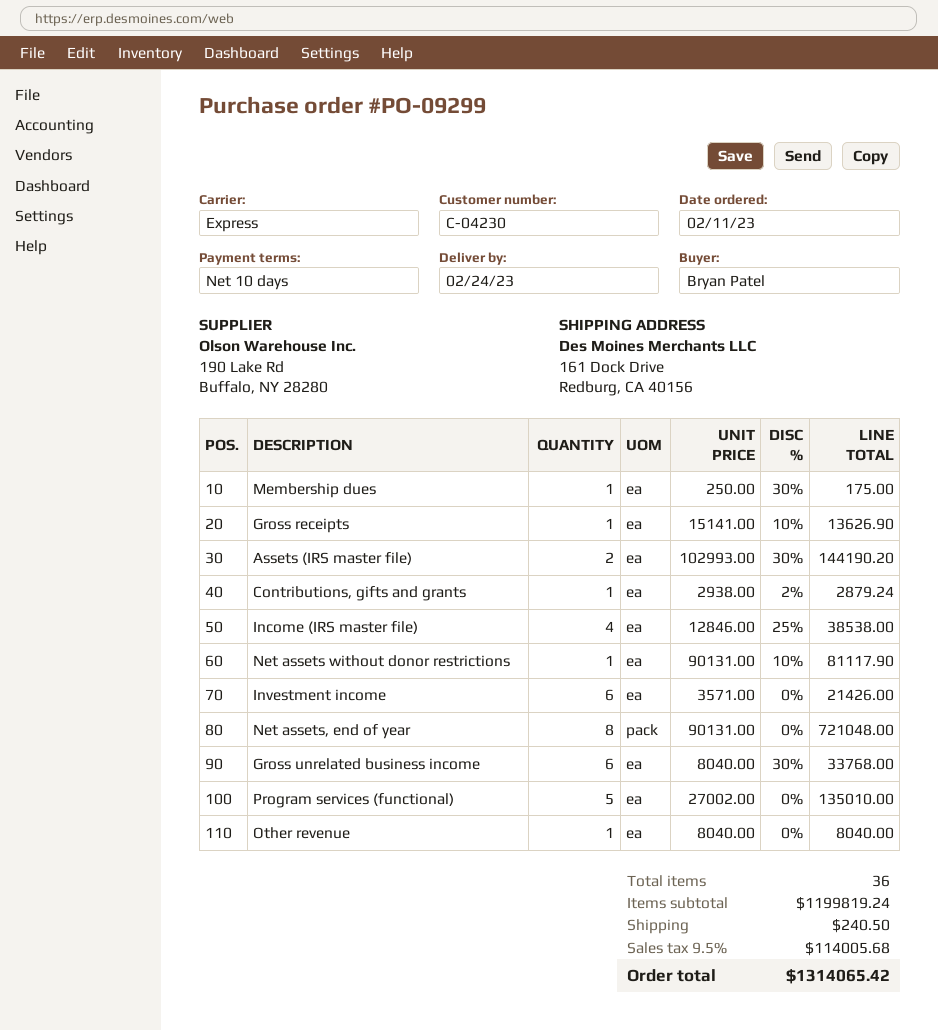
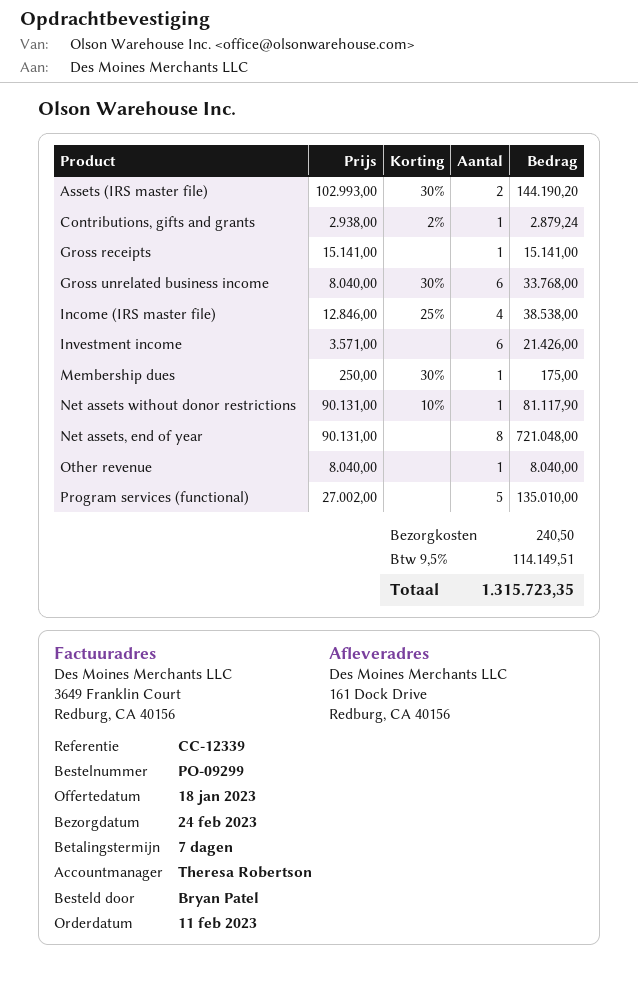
payment terms: 10 days -> 7 days
Gross receipts: 1 x 15141.00 - 10% = 13626.90 -> 1 x 15141.00 = 15141.00
tax: 9.5% = 114005.68 -> 9.5% = 114149.51
total: 1314065.42 -> 1315723.35

